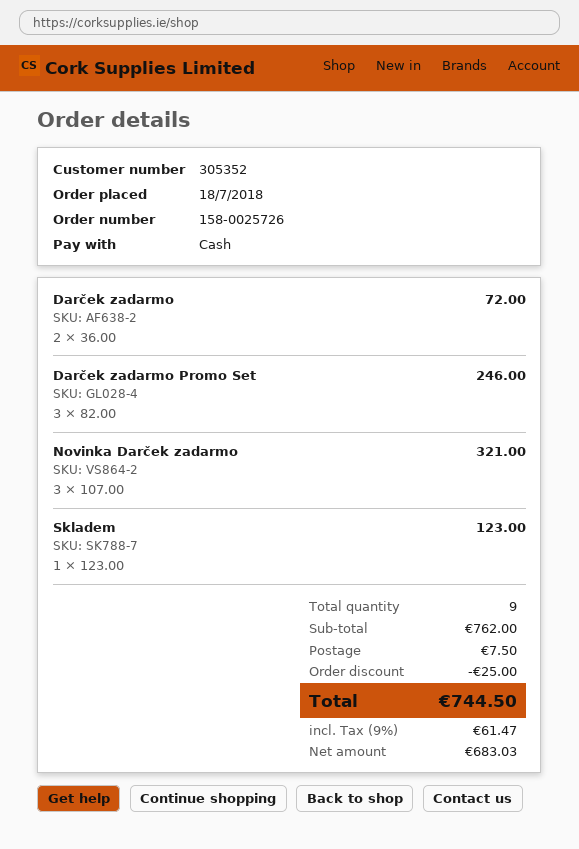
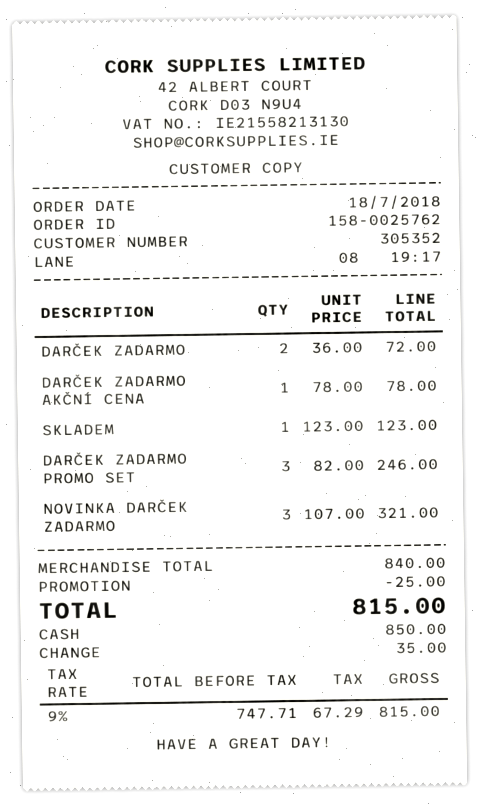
order number: 158-0025726 -> 158-0025762
DARČEK ZADARMO AKČNÍ CENA: none -> 1 x 78.00 = 78.00
subtotal: 762.00 -> 840.00
shipping: 7.50 -> none
net: 683.03 -> 747.71
tax: 9% = 61.47 -> 9% = 67.29
total: 744.50 -> 815.00

